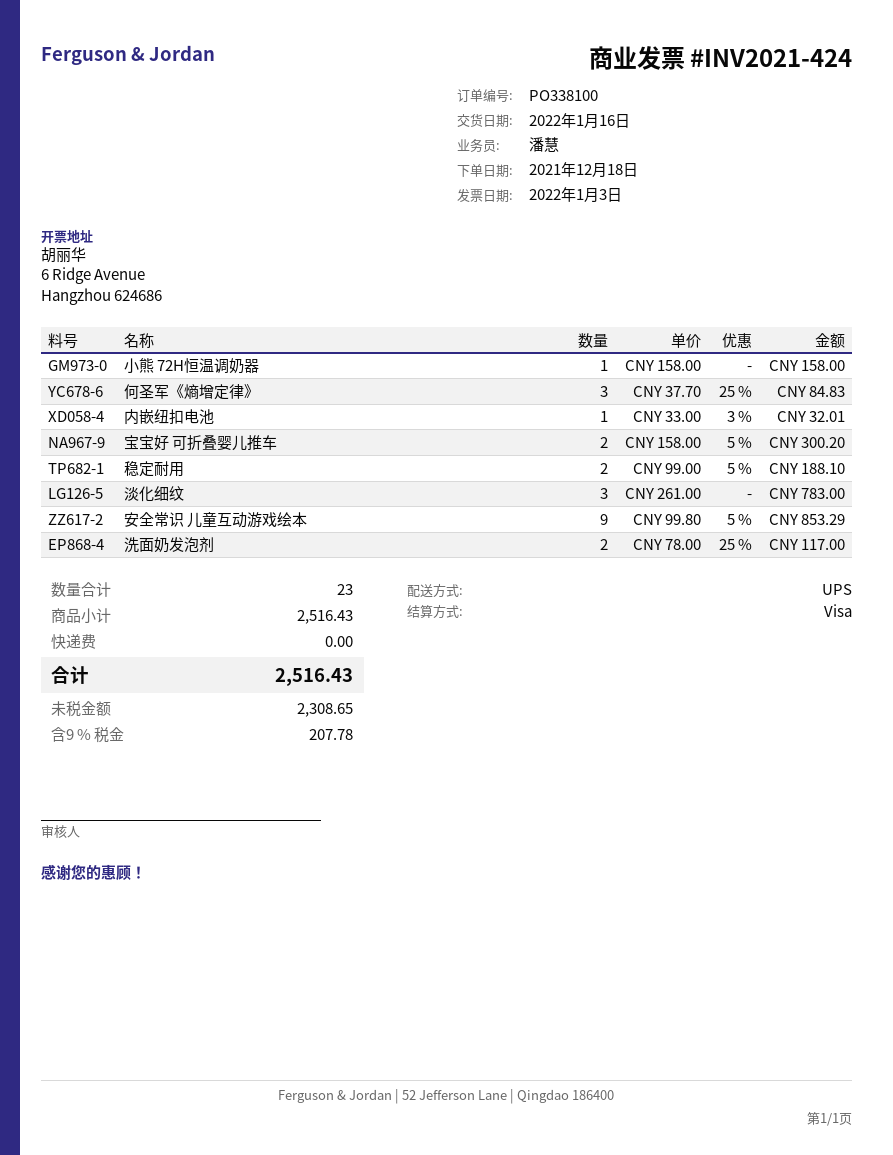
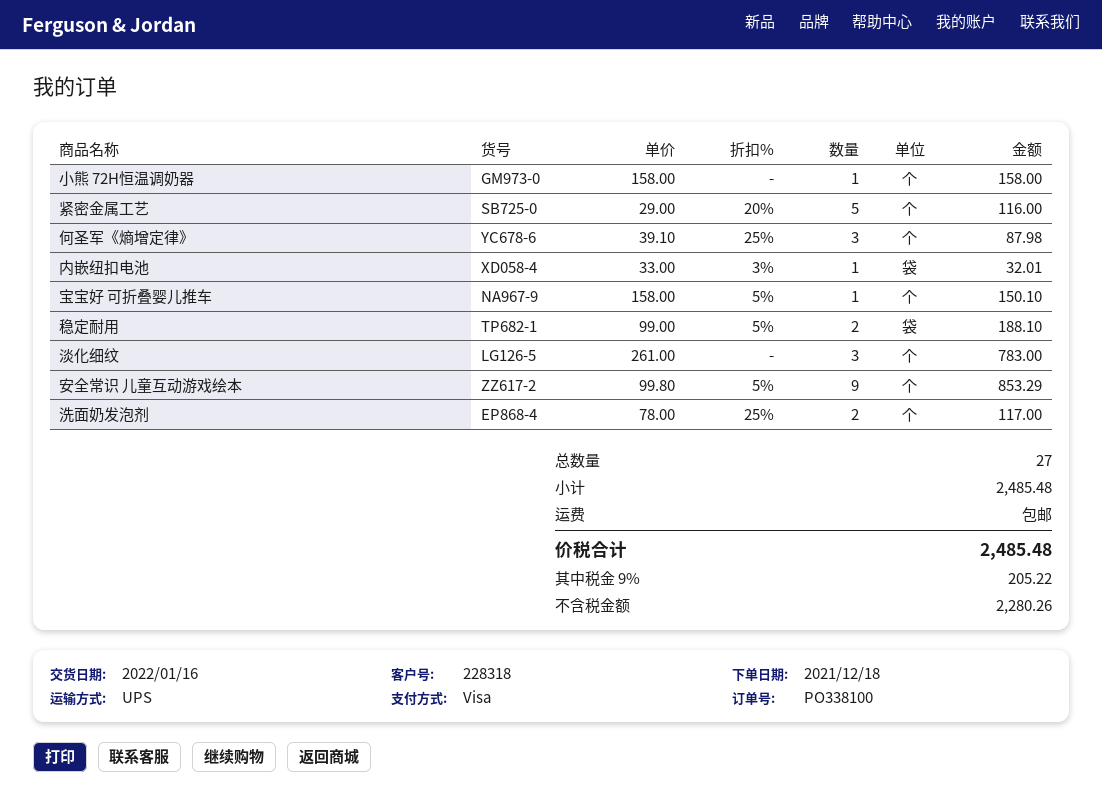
何圣军《熵增定律》: 3 x 37.70 - 25% = 84.83 -> 3 x 39.10 - 25% = 87.98
宝宝好 可折叠婴儿推车: 2 x 158.00 - 5% = 300.20 -> 1 x 158.00 - 5% = 150.10
紧密金属工艺: none -> 5 x 29.00 - 20% = 116.00
total quantity: 23 -> 27
subtotal: 2516.43 -> 2485.48
net: 2308.65 -> 2280.26
tax: 9% = 207.78 -> 9% = 205.22
total: 2516.43 -> 2485.48

